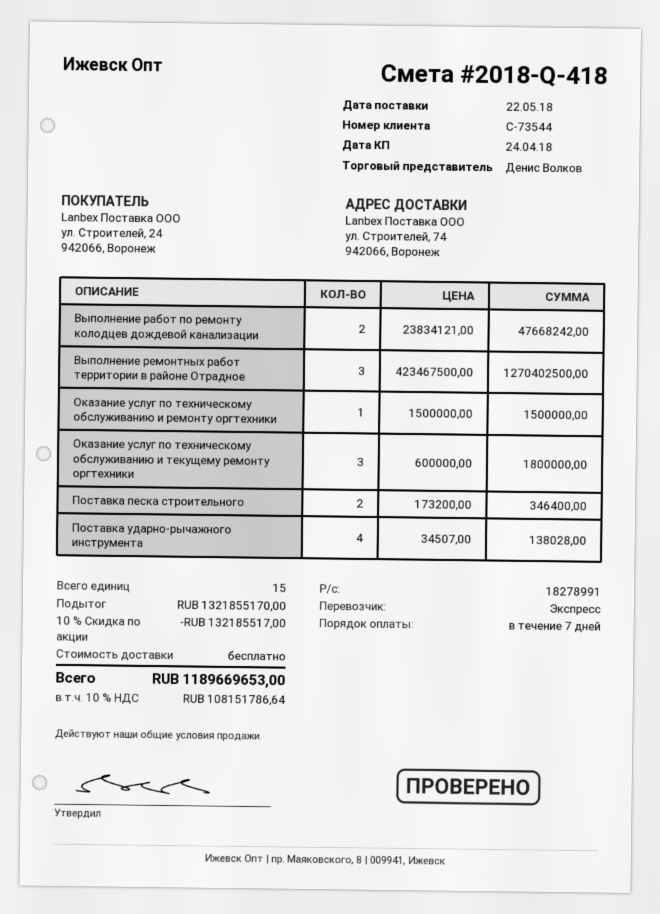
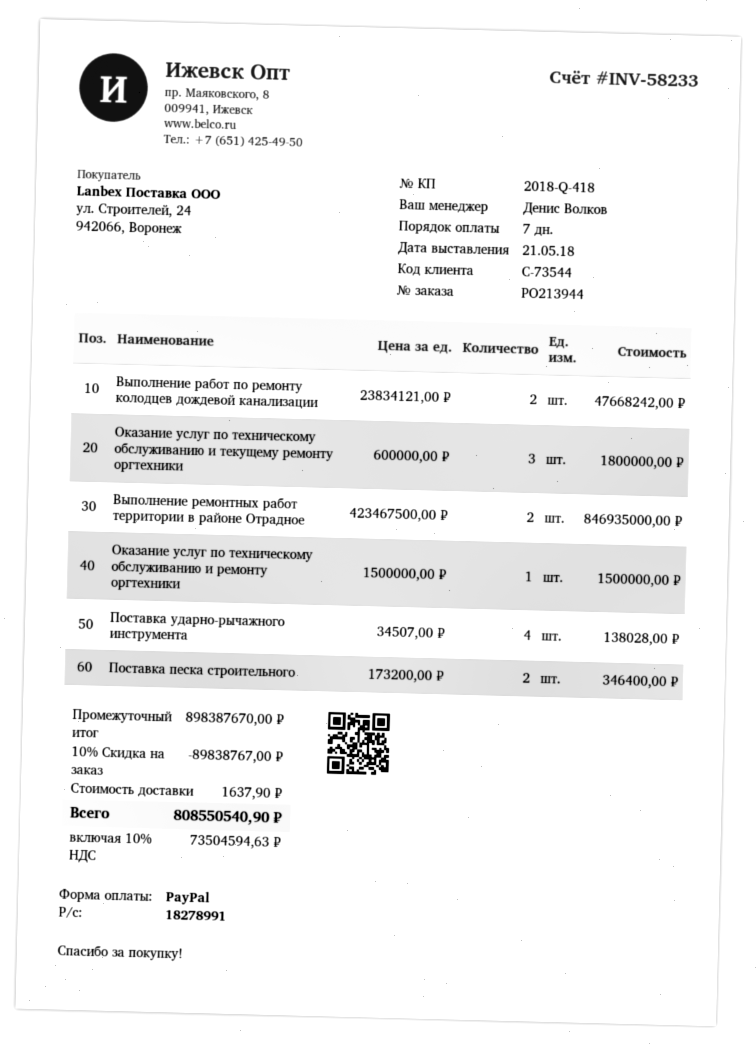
Выполнение ремонтных работ территории в районе Отрадное: 3 x 423467500.00 = 1270402500.00 -> 2 x 423467500.00 = 846935000.00
subtotal: 1321855170.00 -> 898387670.00
discount: 10% = 132185517.00 -> 10% = 89838767.00
shipping: 0.00 -> 1637.90
tax: 10% = 108151786.64 -> 10% = 73504594.63
total: 1189669653.00 -> 808550540.90

